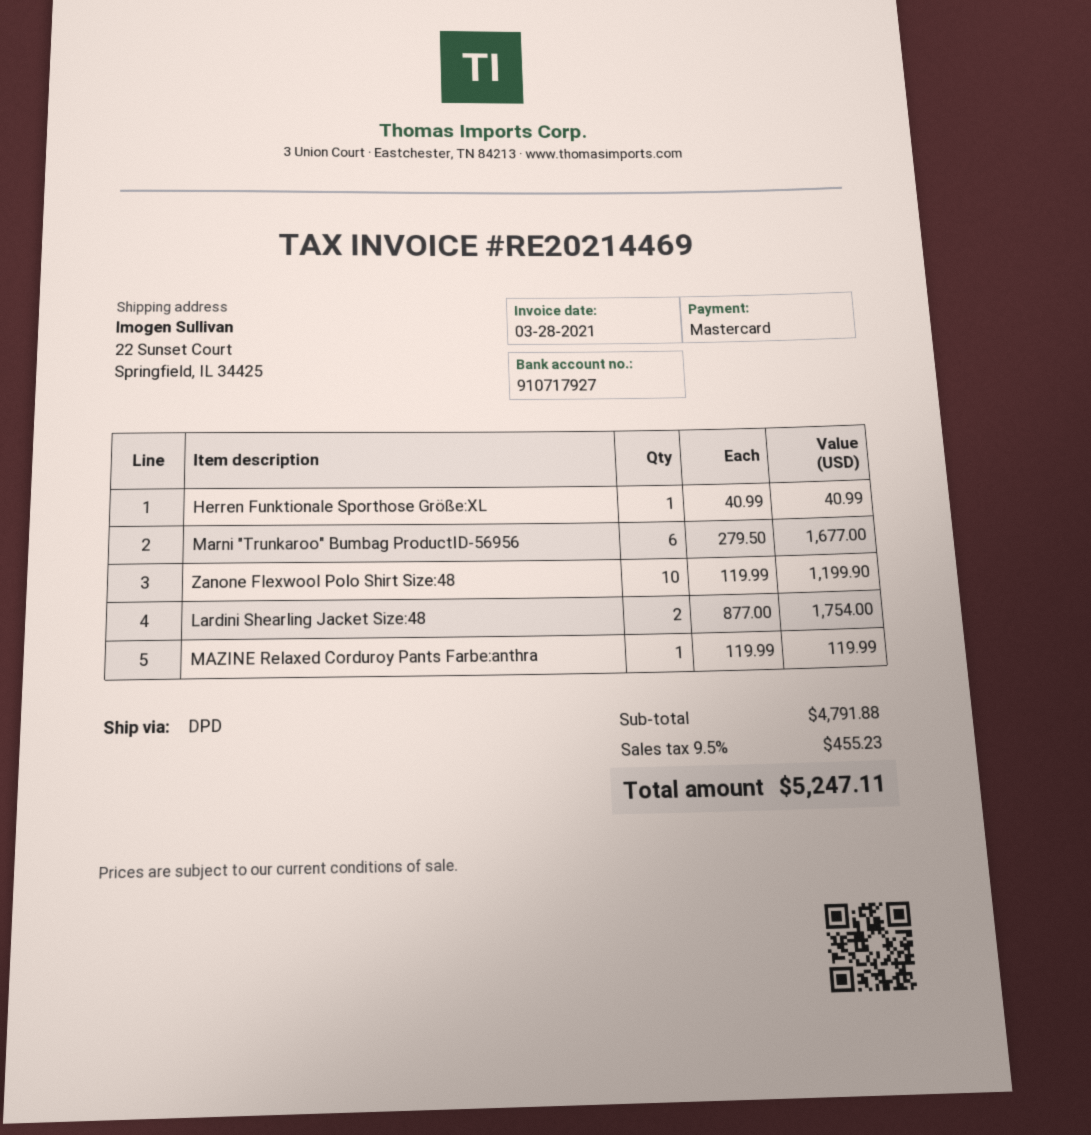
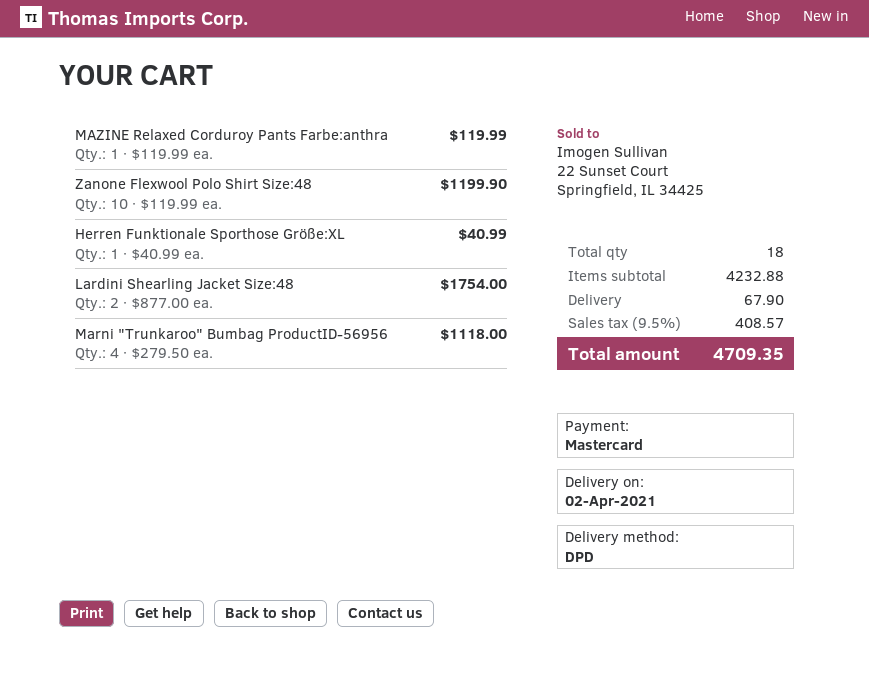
Marni "Trunkaroo" Bumbag ProductID-56956: 6 x 279.50 = 1677.00 -> 4 x 279.50 = 1118.00
subtotal: 4791.88 -> 4232.88
shipping: none -> 67.90
tax: 9.5% = 455.23 -> 9.5% = 408.57
total: 5247.11 -> 4709.35

